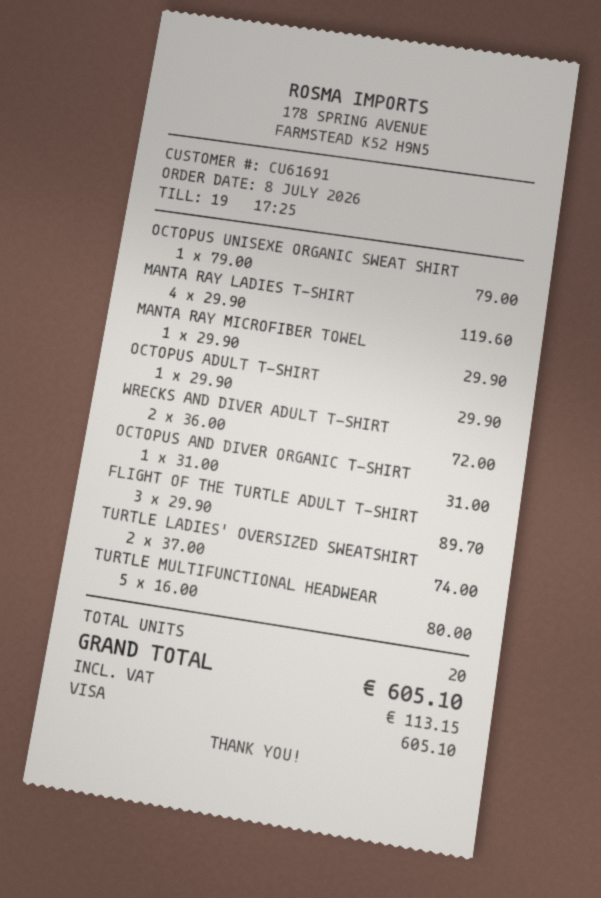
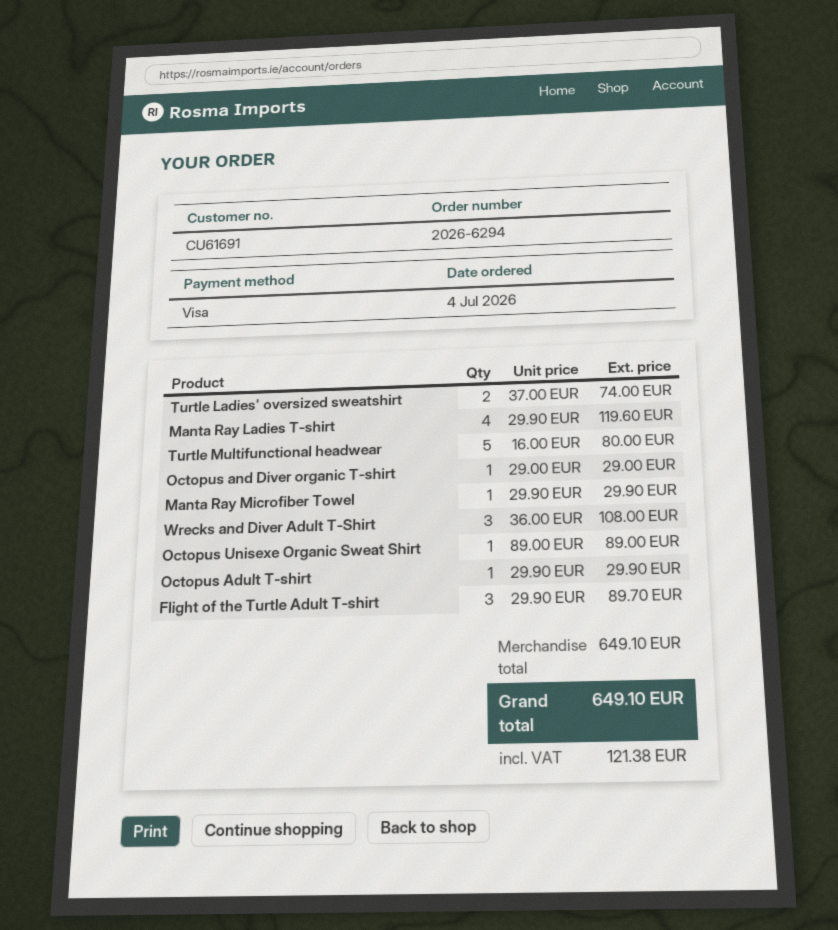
order date: 2026-07-08 -> 2026-07-04
OCTOPUS UNISEXE ORGANIC SWEAT SHIRT: 1 x 79.00 = 79.00 -> 1 x 89.00 = 89.00
WRECKS AND DIVER ADULT T-SHIRT: 2 x 36.00 = 72.00 -> 3 x 36.00 = 108.00
OCTOPUS AND DIVER ORGANIC T-SHIRT: 1 x 31.00 = 31.00 -> 1 x 29.00 = 29.00
tax: 113.15 -> 121.38
total: 605.10 -> 649.10

